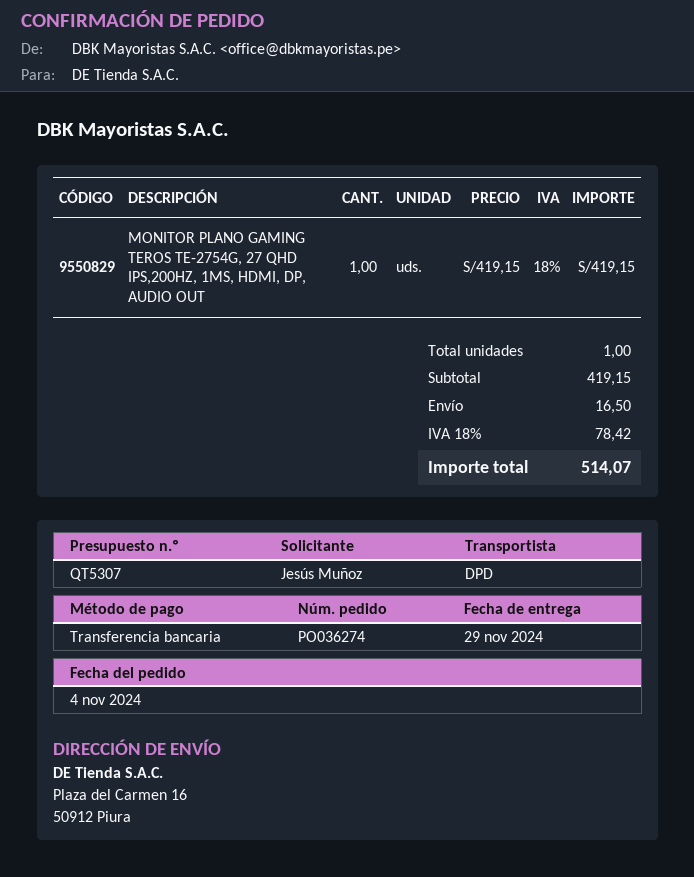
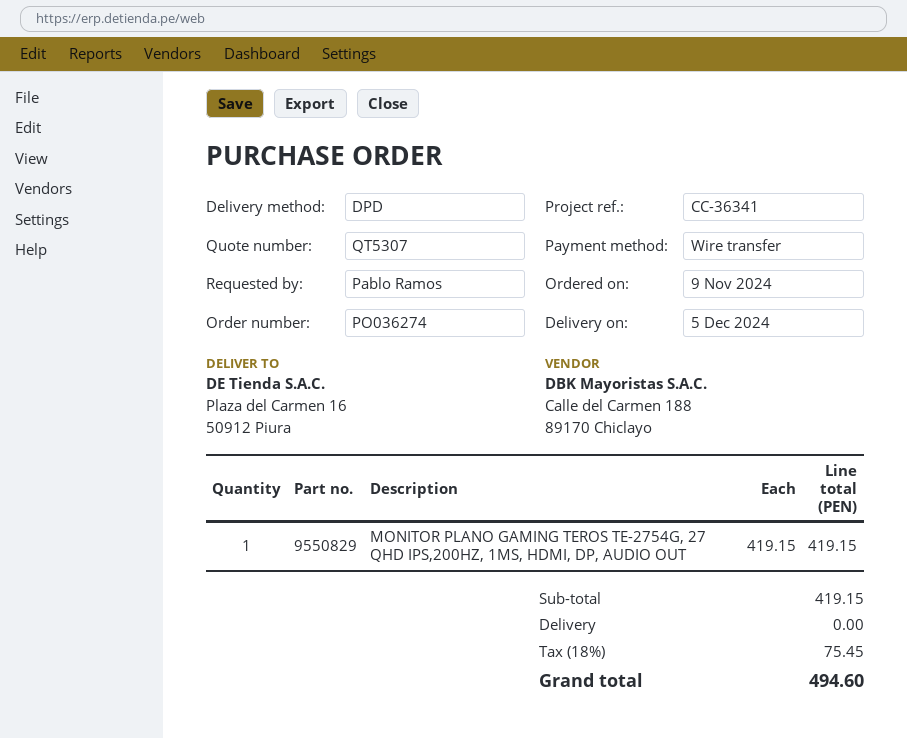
order date: 2024-11-04 -> 2024-11-09
delivery date: 2024-11-29 -> 2024-12-05
ordered by: Jesús Muñoz -> Pablo Ramos
shipping: 16.50 -> 0.00
tax: 18% = 78.42 -> 18% = 75.45
total: 514.07 -> 494.60

